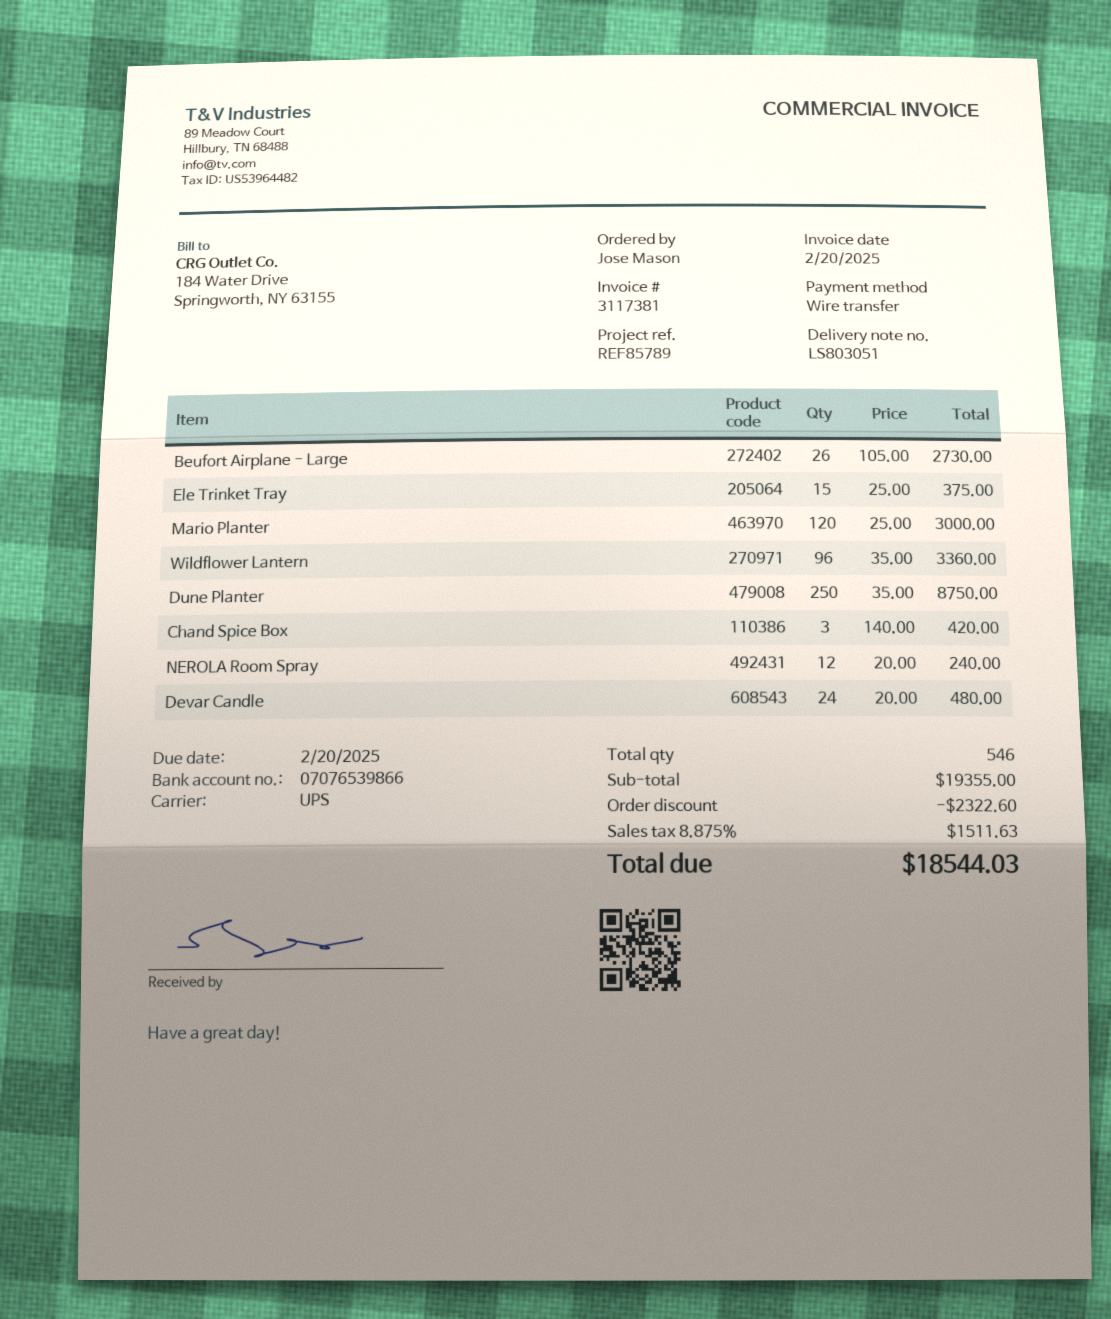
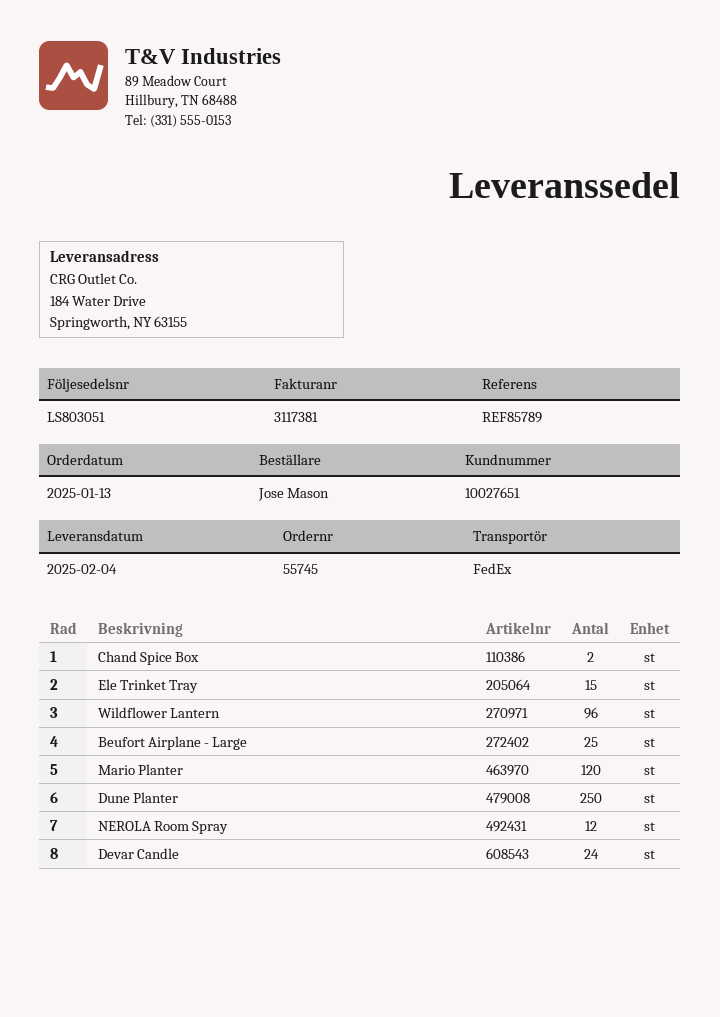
shipping method: UPS -> FedEx
Beufort Airplane - Large: 26 -> 25
Chand Spice Box: 3 -> 2

